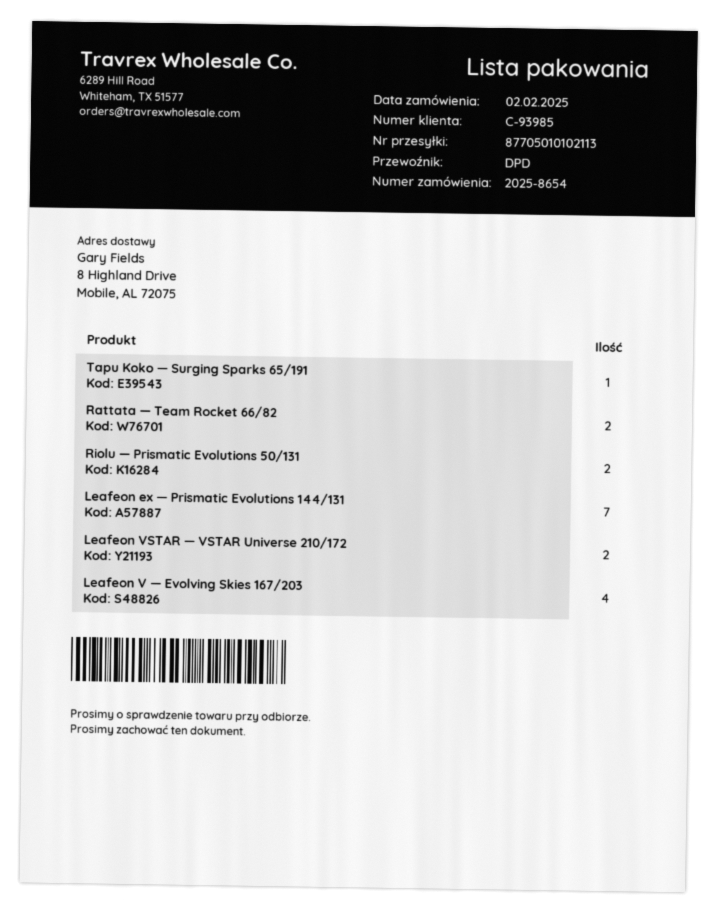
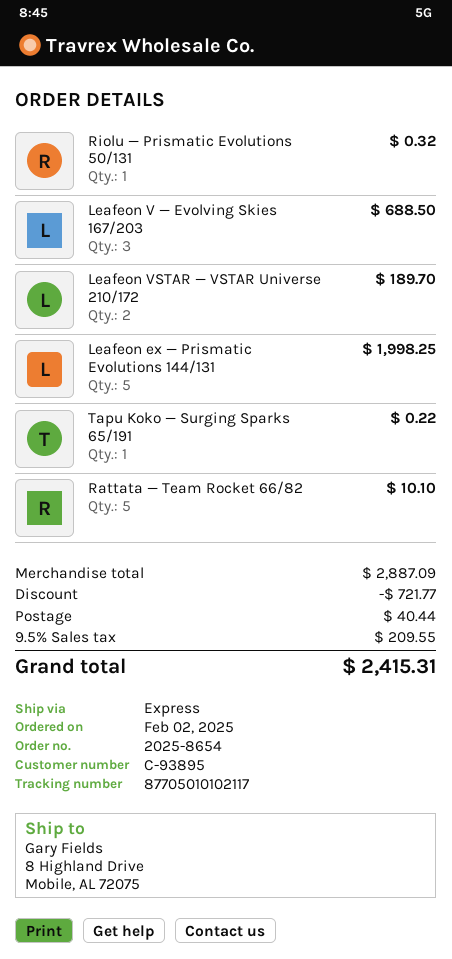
customer number: C-93985 -> C-93895
shipping method: DPD -> express
tracking number: 87705010102113 -> 87705010102117
Rattata — Team Rocket 66/82: 2 -> 5
Riolu — Prismatic Evolutions 50/131: 2 -> 1
Leafeon ex — Prismatic Evolutions 144/131: 7 -> 5
Leafeon V — Evolving Skies 167/203: 4 -> 3

